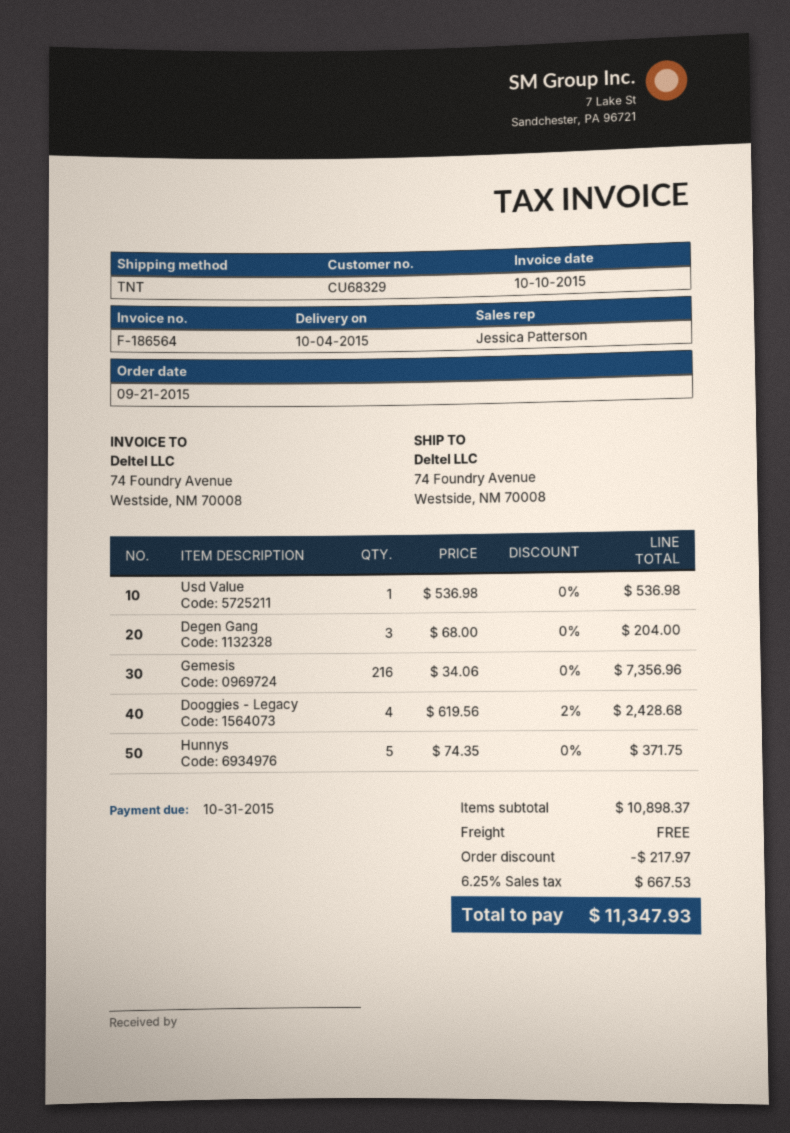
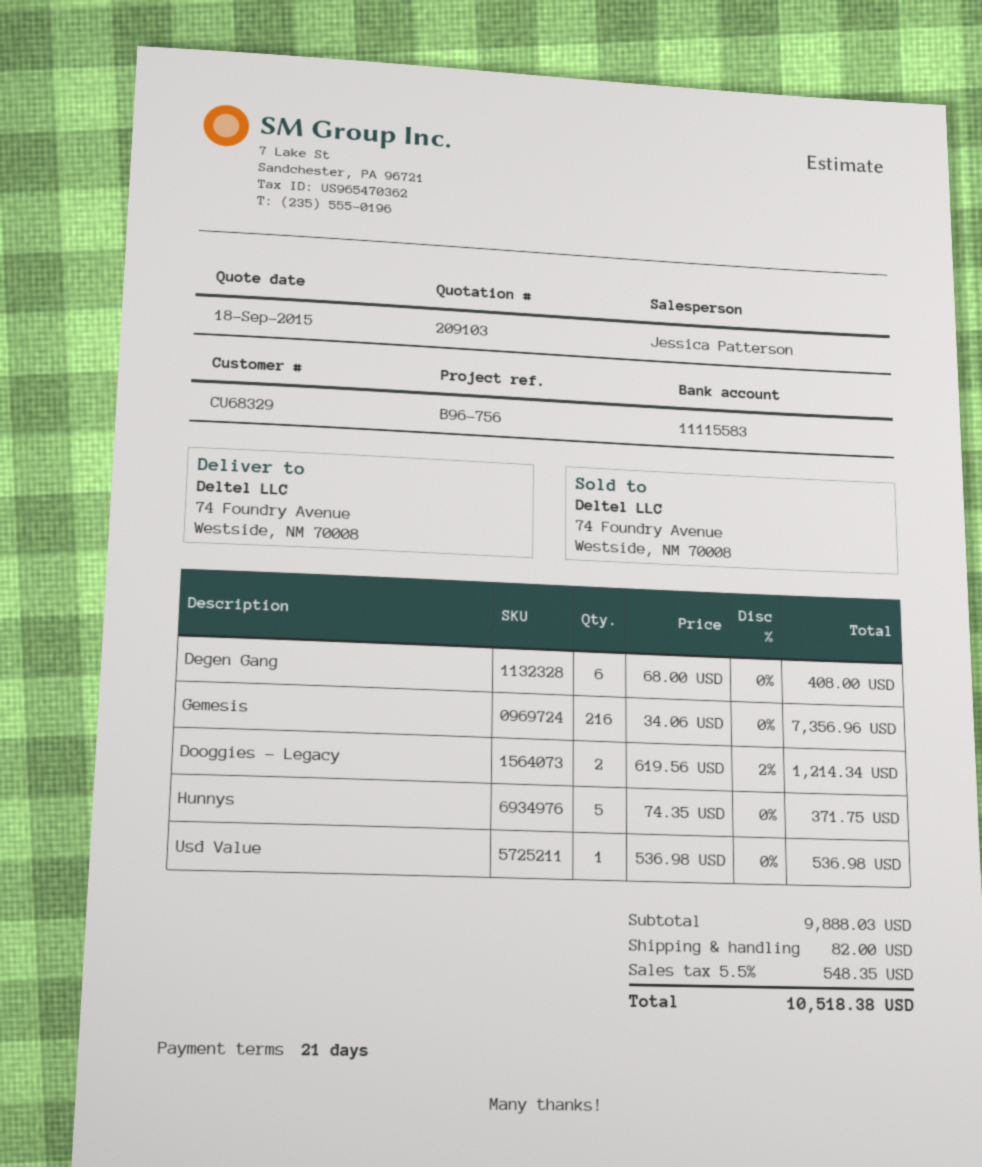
Degen Gang: 3 x 68.00 = 204.00 -> 6 x 68.00 = 408.00
Dooggies - Legacy: 4 x 619.56 - 2% = 2428.68 -> 2 x 619.56 - 2% = 1214.34
subtotal: 10898.37 -> 9888.03
discount: 217.97 -> none
shipping: 0.00 -> 82.00
tax: 6.25% = 667.53 -> 5.5% = 548.35
total: 11347.93 -> 10518.38

